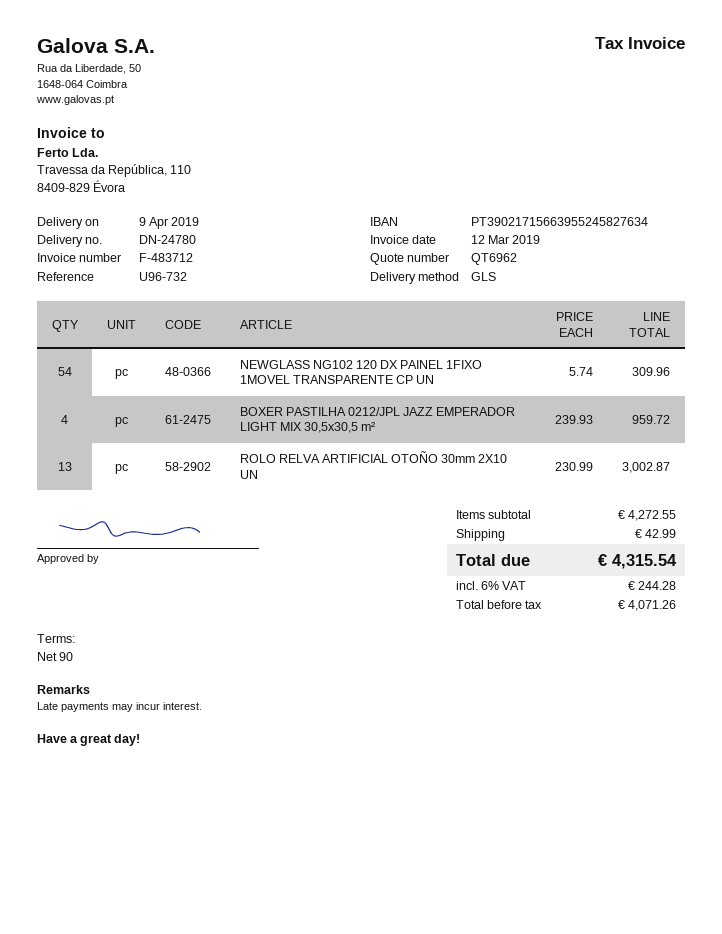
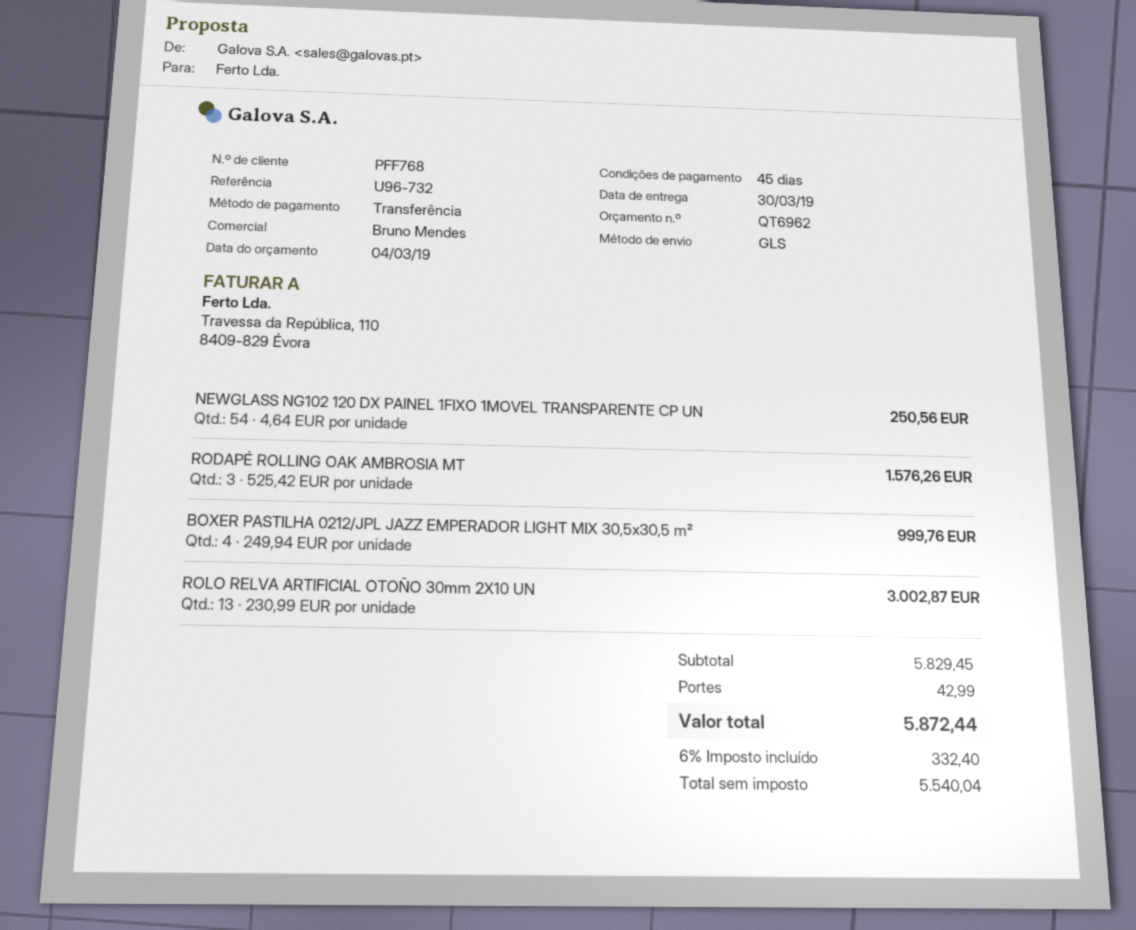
delivery date: 2019-04-09 -> 2019-03-30
payment terms: 90 days -> 45 days
NEWGLASS NG102 120 DX PAINEL 1FIXO 1MOVEL TRANSPARENTE CP UN: 54 x 5.74 = 309.96 -> 54 x 4.64 = 250.56
BOXER PASTILHA 0212/JPL JAZZ EMPERADOR LIGHT MIX 30,5x30,5 m²: 4 x 239.93 = 959.72 -> 4 x 249.94 = 999.76
RODAPÉ ROLLING OAK AMBROSIA MT: none -> 3 x 525.42 = 1576.26
subtotal: 4272.55 -> 5829.45
net: 4071.26 -> 5540.04
tax: 6% = 244.28 -> 6% = 332.40
total: 4315.54 -> 5872.44

